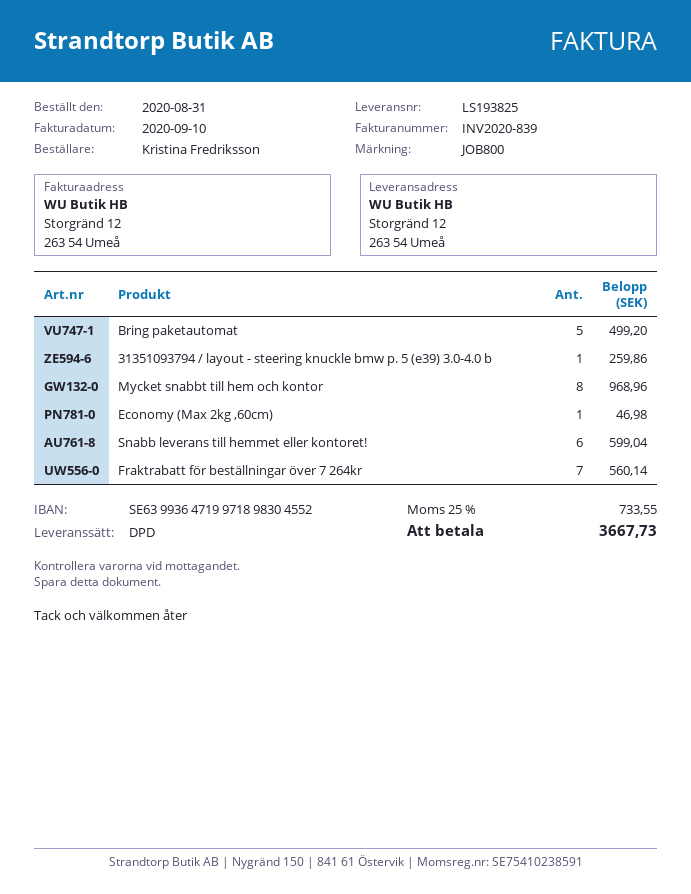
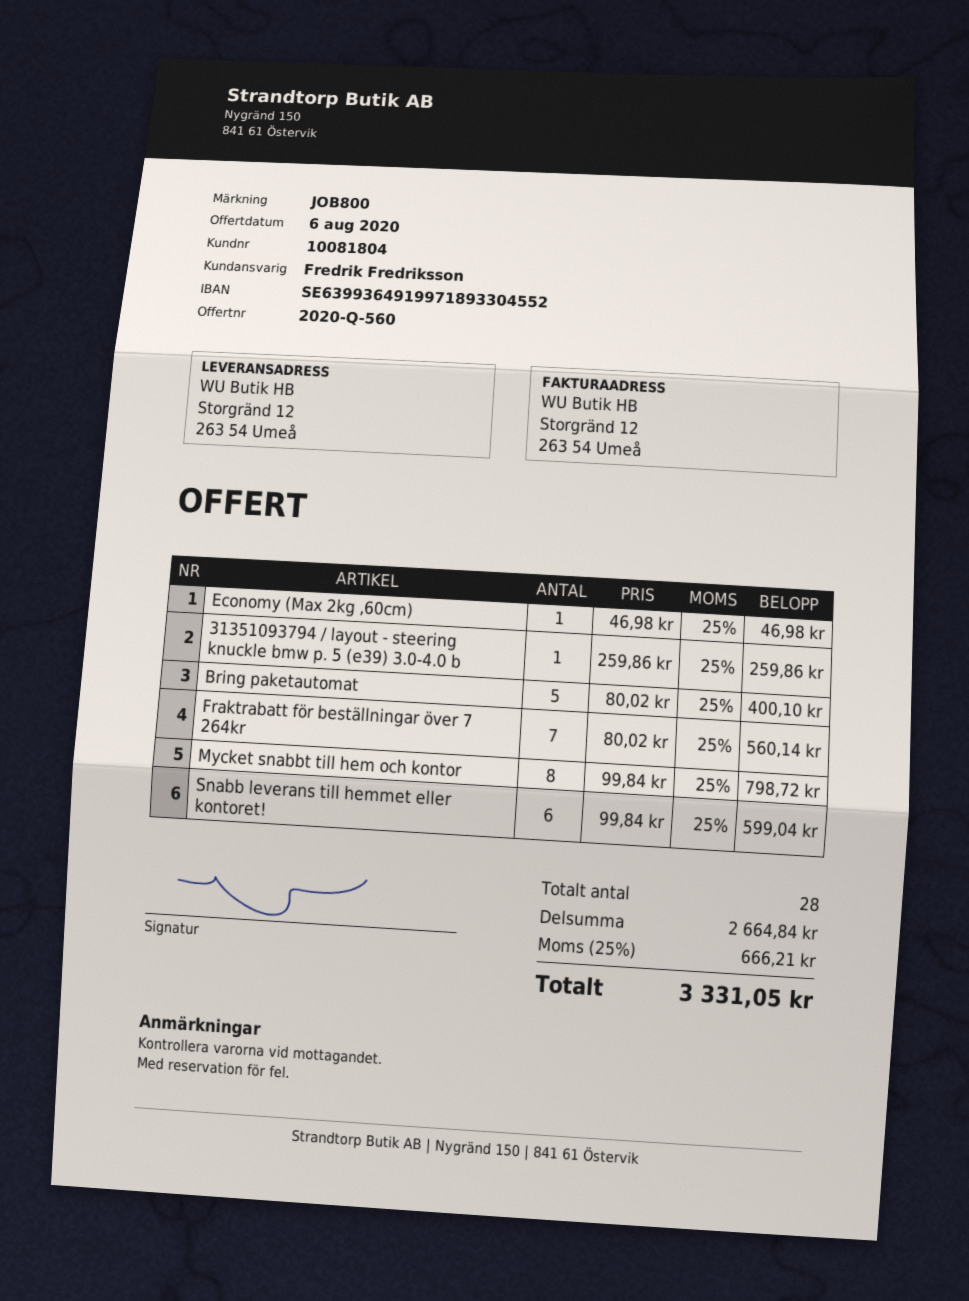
bank account: SE6399364719971898304552 -> SE6399364919971893304552
Bring paketautomat: 5 for 499.20 -> 5 for 400.10
Mycket snabbt till hem och kontor: 8 for 968.96 -> 8 for 798.72
tax: 25% = 733.55 -> 25% = 666.21
total: 3667.73 -> 3331.05

